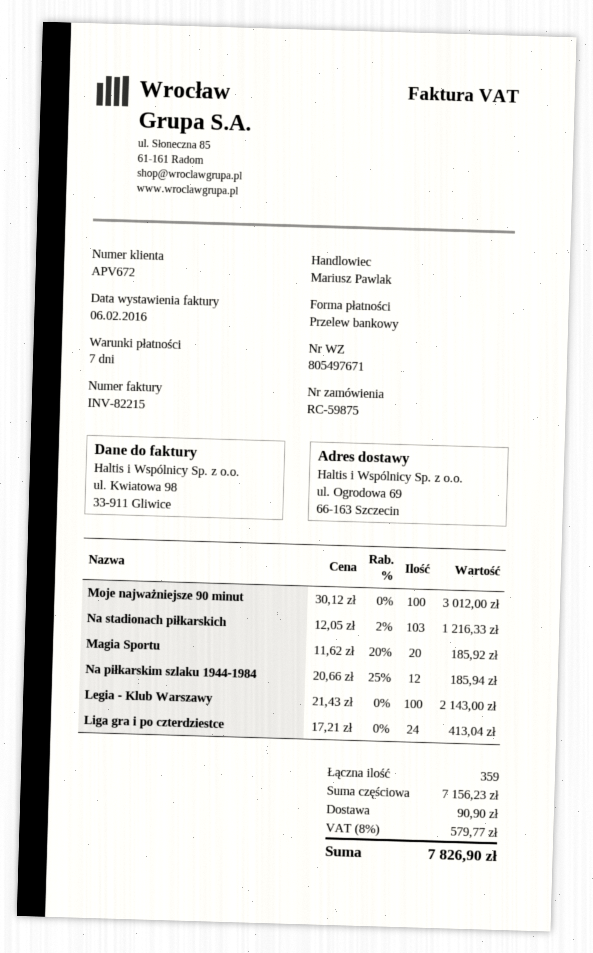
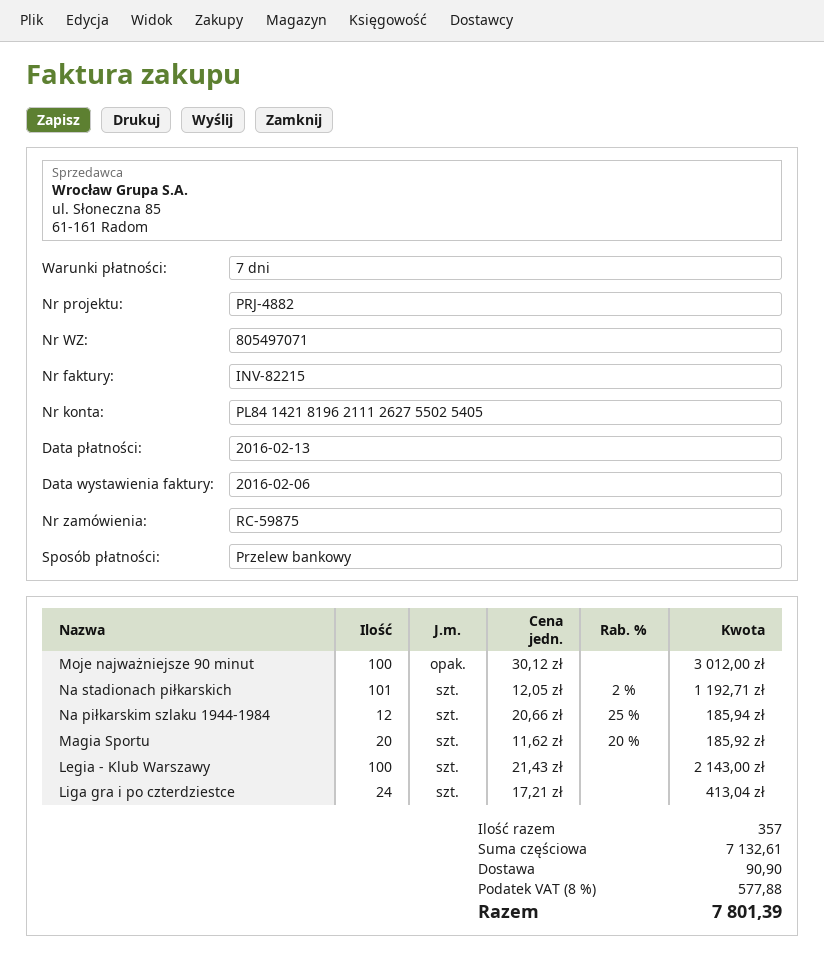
delivery note number: 805497671 -> 805497071
Na stadionach piłkarskich: 103 x 12.05 - 2% = 1216.33 -> 101 x 12.05 - 2% = 1192.71
total quantity: 359 -> 357
subtotal: 7156.23 -> 7132.61
tax: 8% = 579.77 -> 8% = 577.88
total: 7826.90 -> 7801.39

